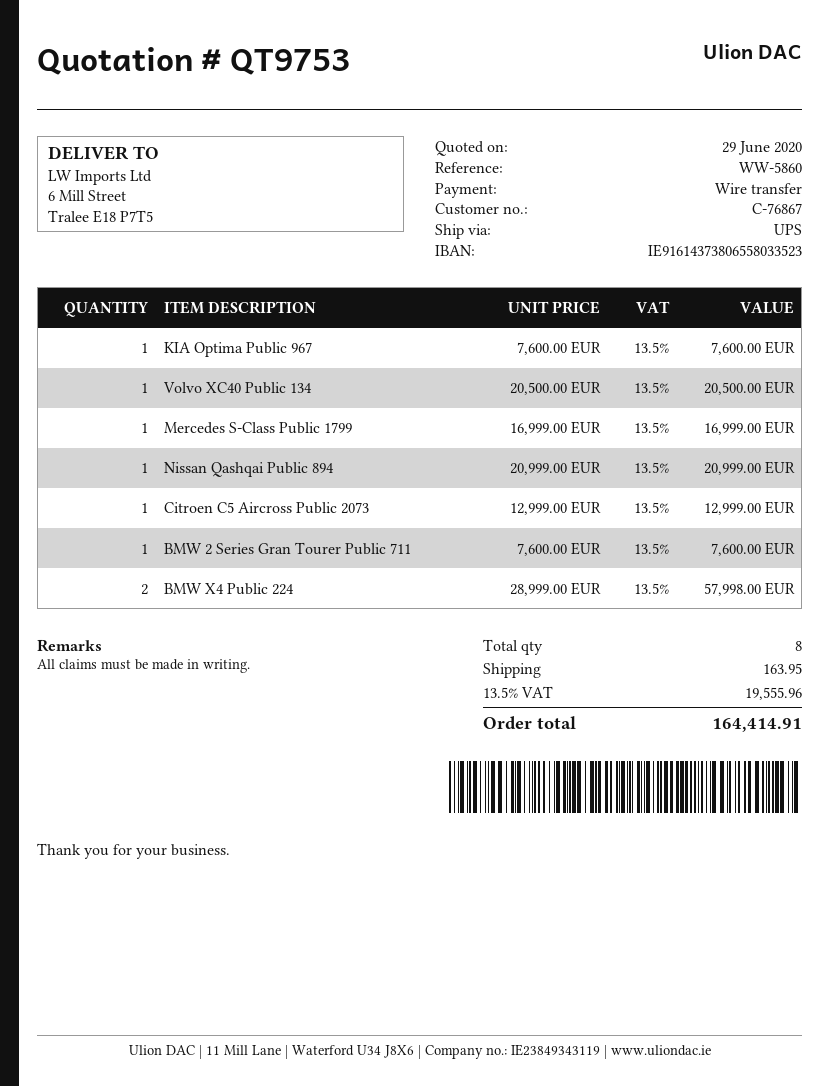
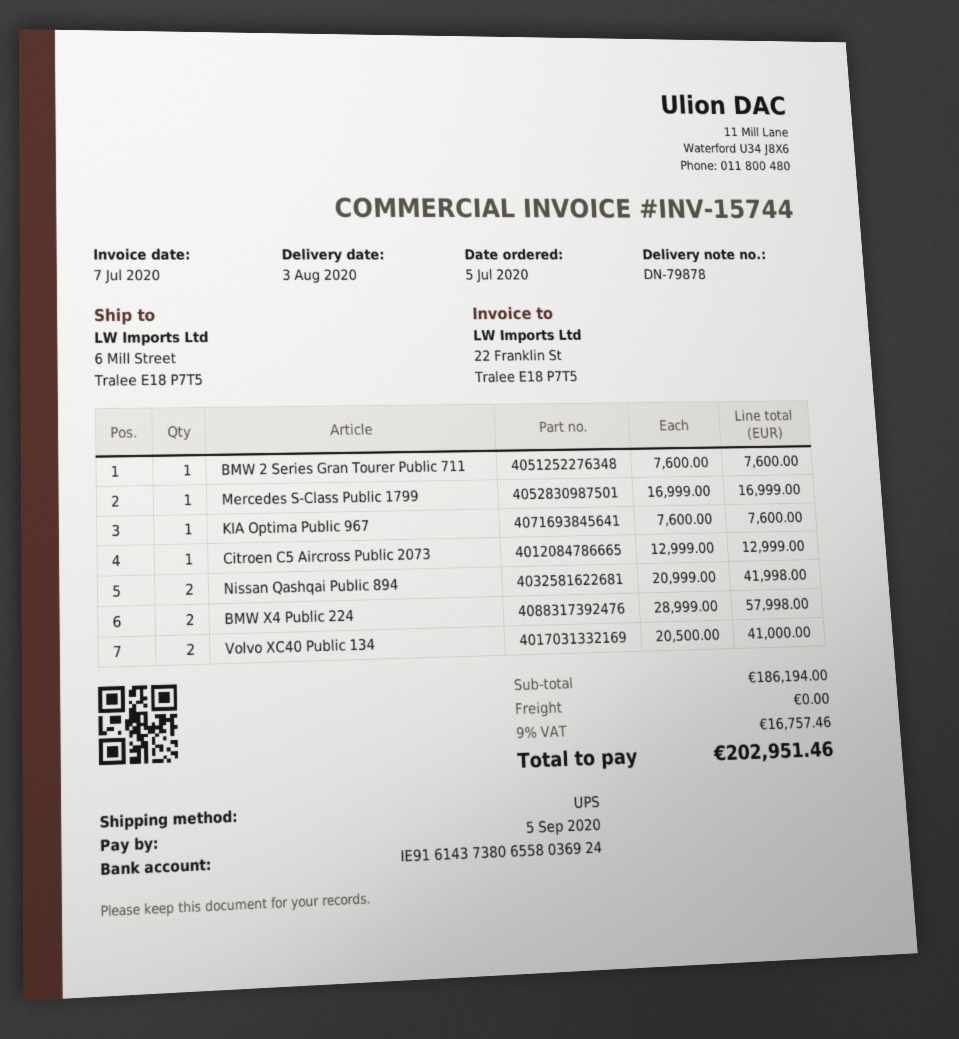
bank account: IE91614373806558033523 -> IE91614373806558036924
Volvo XC40 Public 134: 1 x 20500.00 = 20500.00 -> 2 x 20500.00 = 41000.00
Nissan Qashqai Public 894: 1 x 20999.00 = 20999.00 -> 2 x 20999.00 = 41998.00
shipping: 163.95 -> 0.00
tax: 13.5% = 19555.96 -> 9% = 16757.46
total: 164414.91 -> 202951.46

